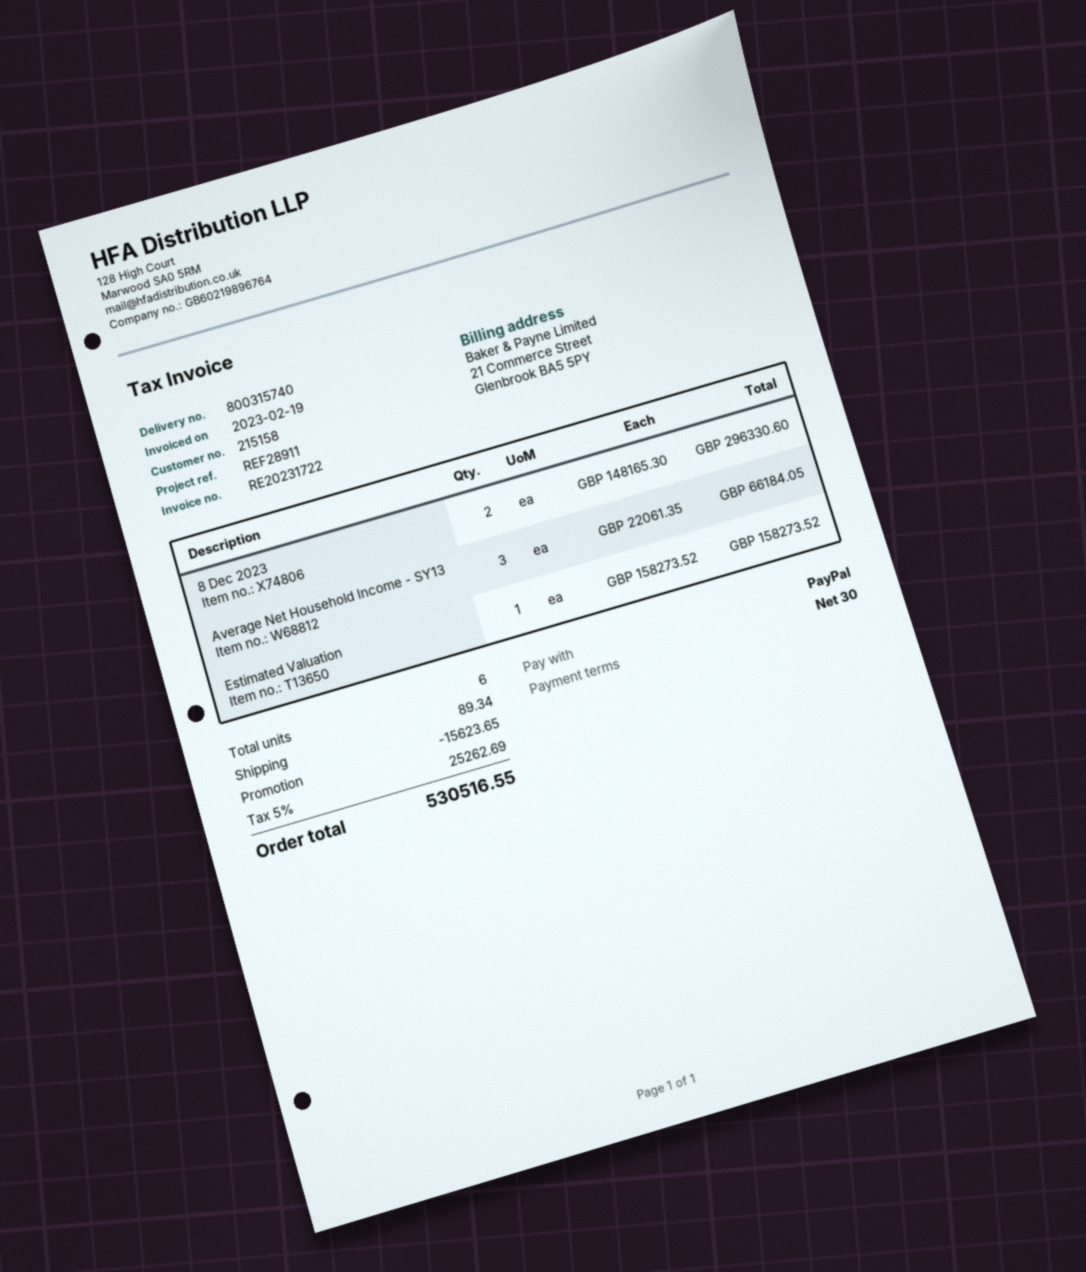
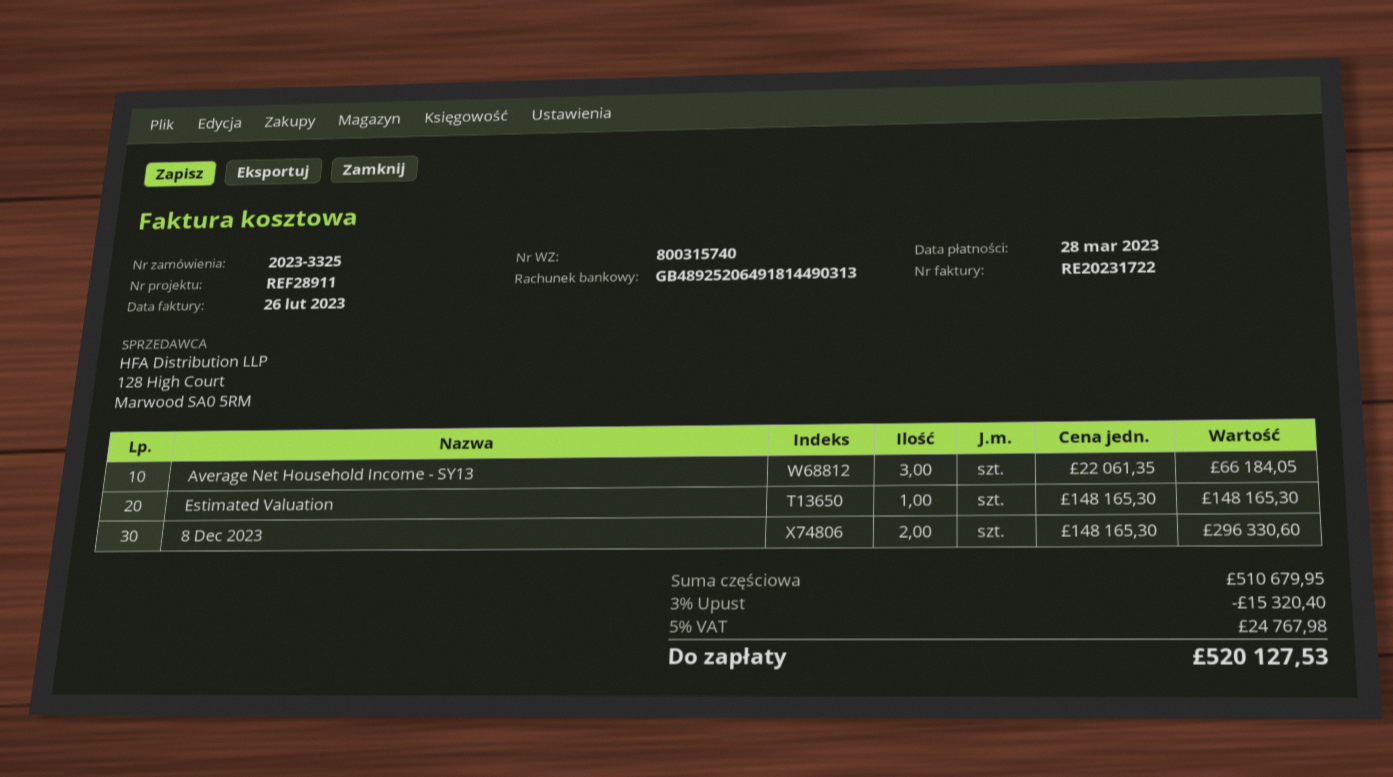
invoice date: 2023-02-19 -> 2023-02-26
Estimated Valuation: 1 x 158273.52 = 158273.52 -> 1 x 148165.30 = 148165.30
discount: 15623.65 -> 15320.40
shipping: 89.34 -> none
tax: 5% = 25262.69 -> 5% = 24767.98
total: 530516.55 -> 520127.53

